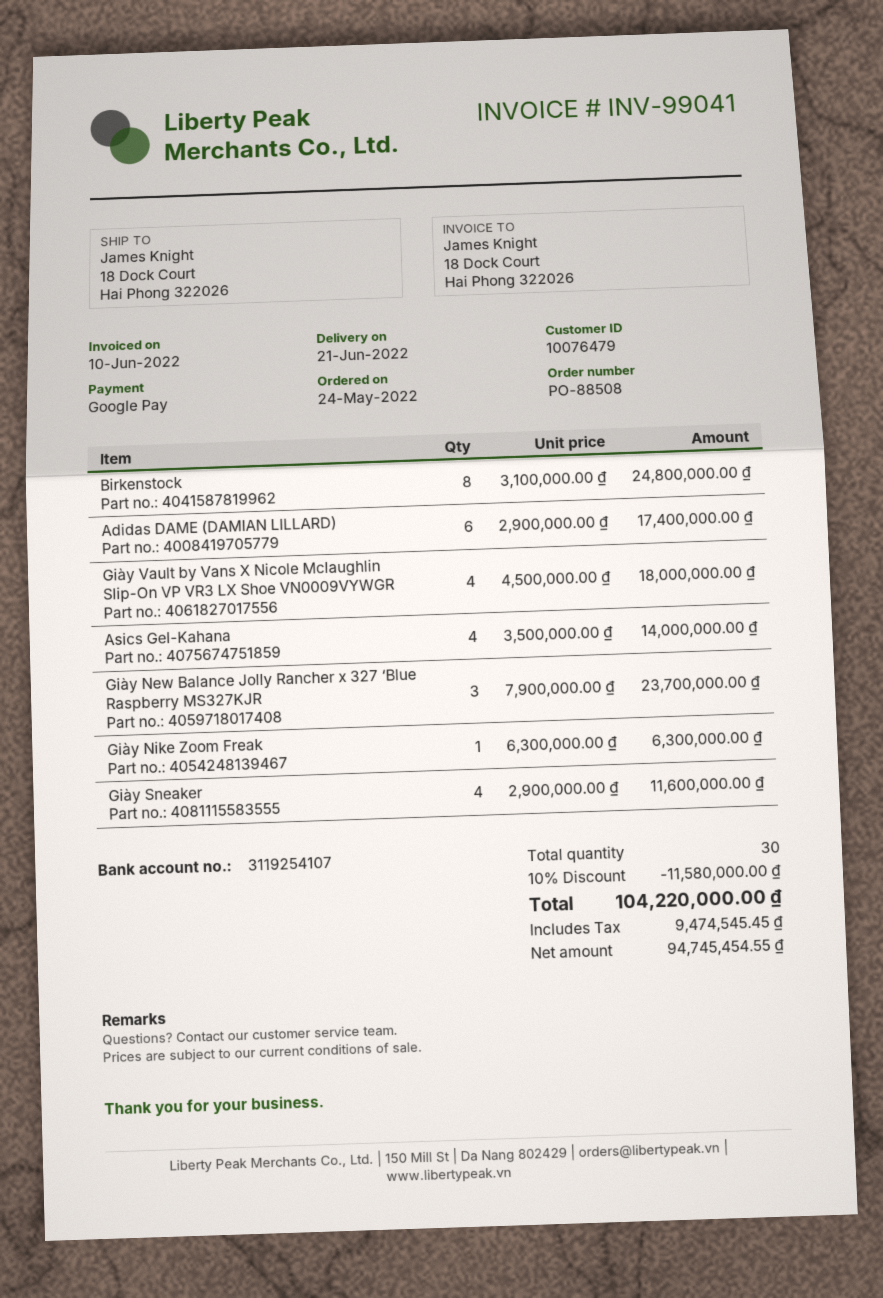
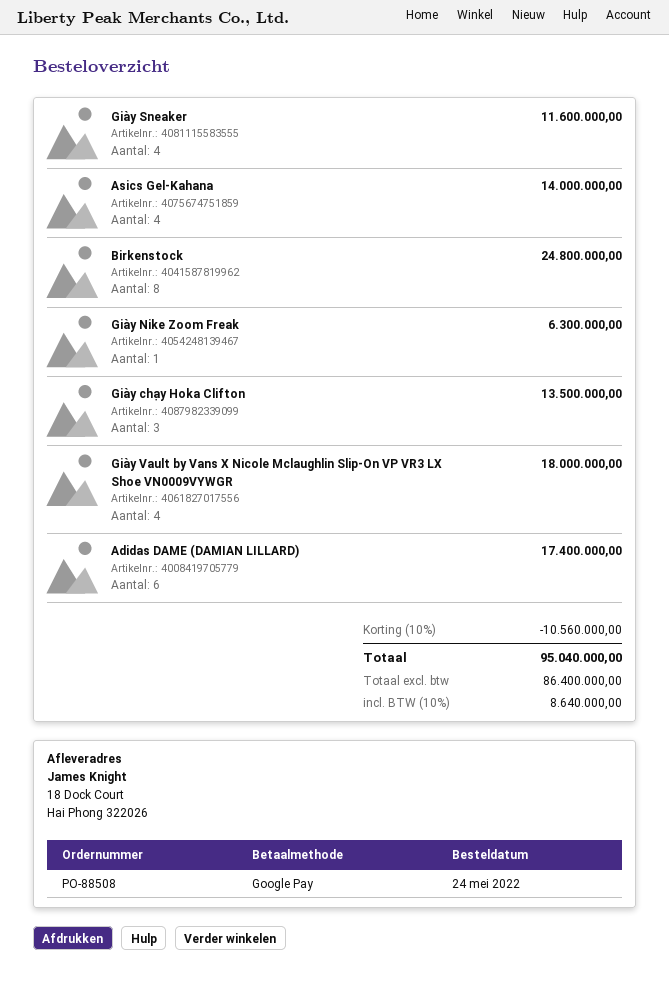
Giày New Balance Jolly Rancher x 327 ‘Blue Raspberry MS327KJR: 3 for 23700000.00 -> none
Giày chạy Hoka Clifton: none -> 3 for 13500000.00
discount: 10% = 11580000.00 -> 10% = 10560000.00
net: 94745454.55 -> 86400000.00
tax: 9474545.45 -> 8640000.00
total: 104220000.00 -> 95040000.00

